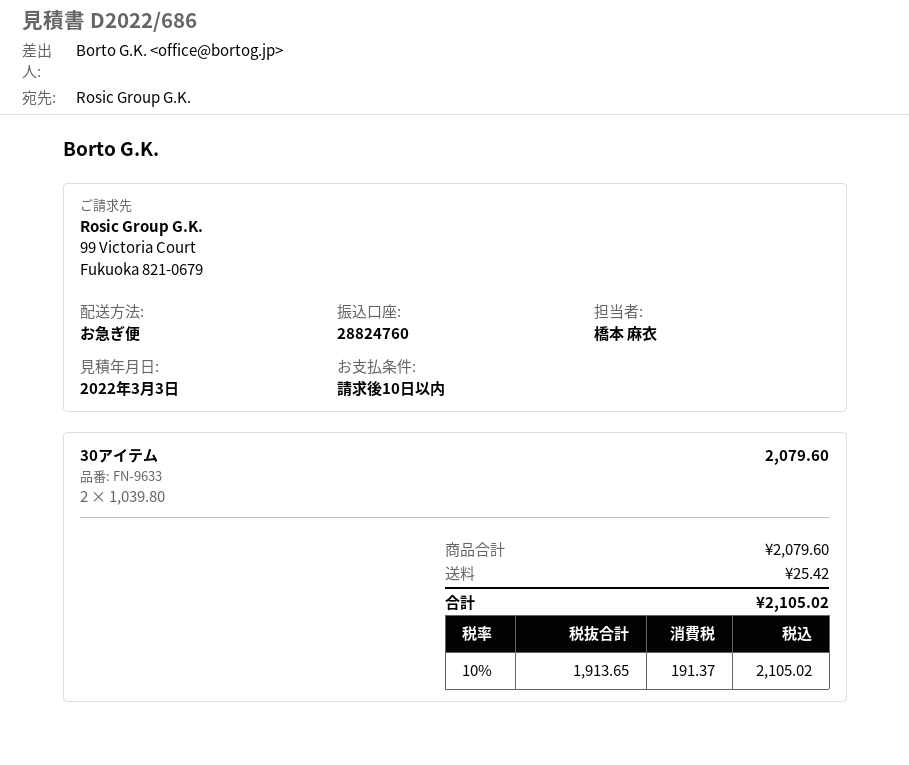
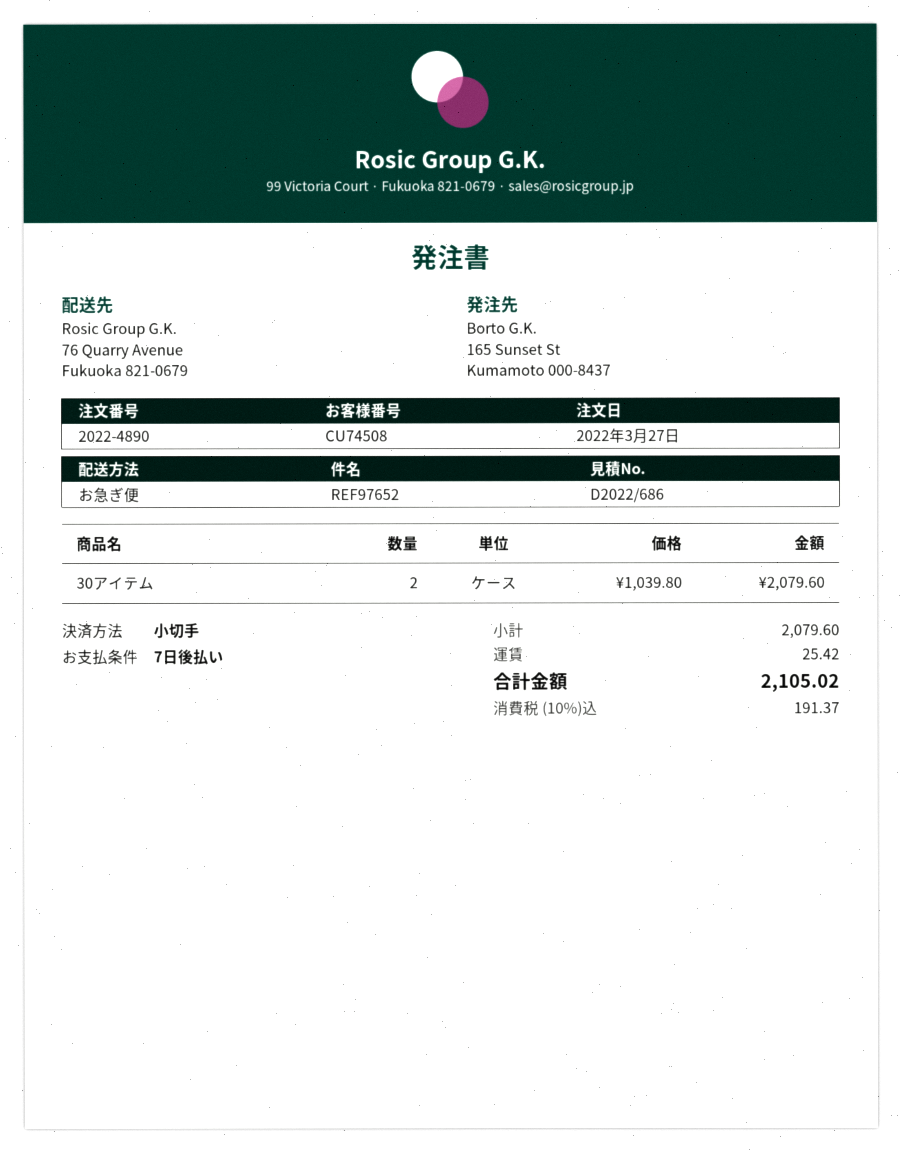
payment terms: 10 days -> 7 days

